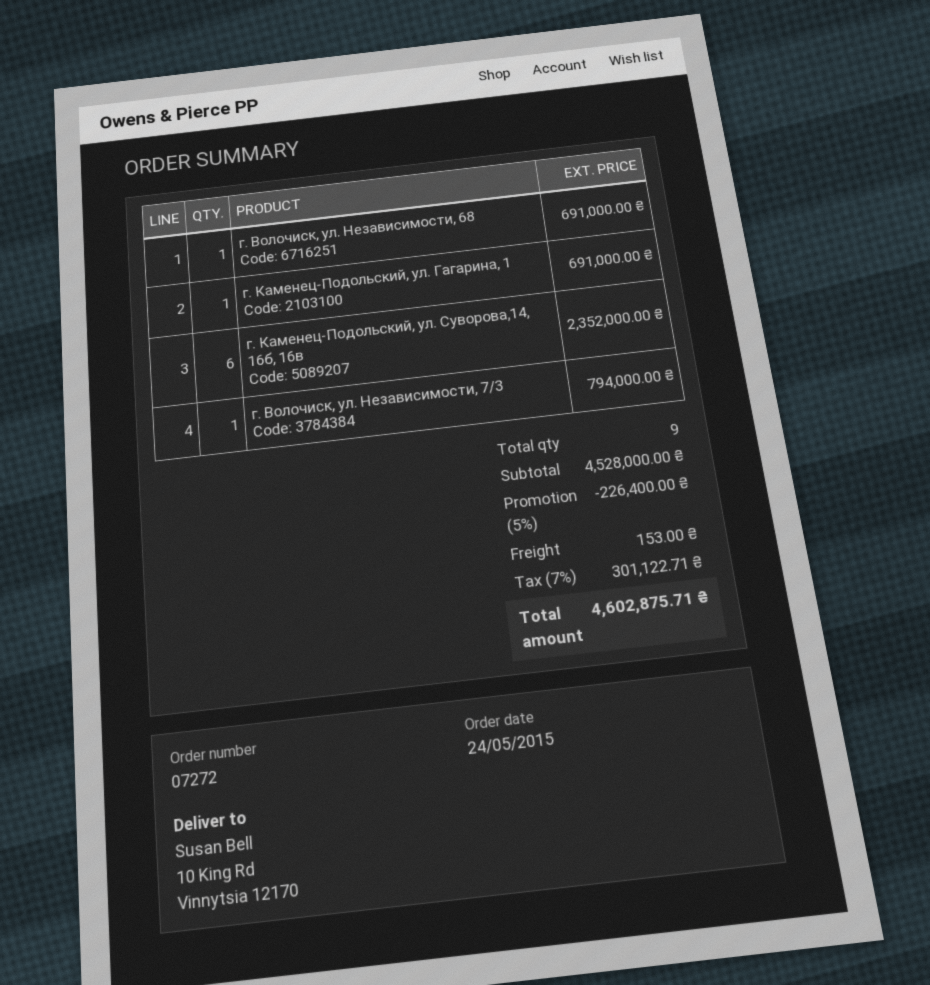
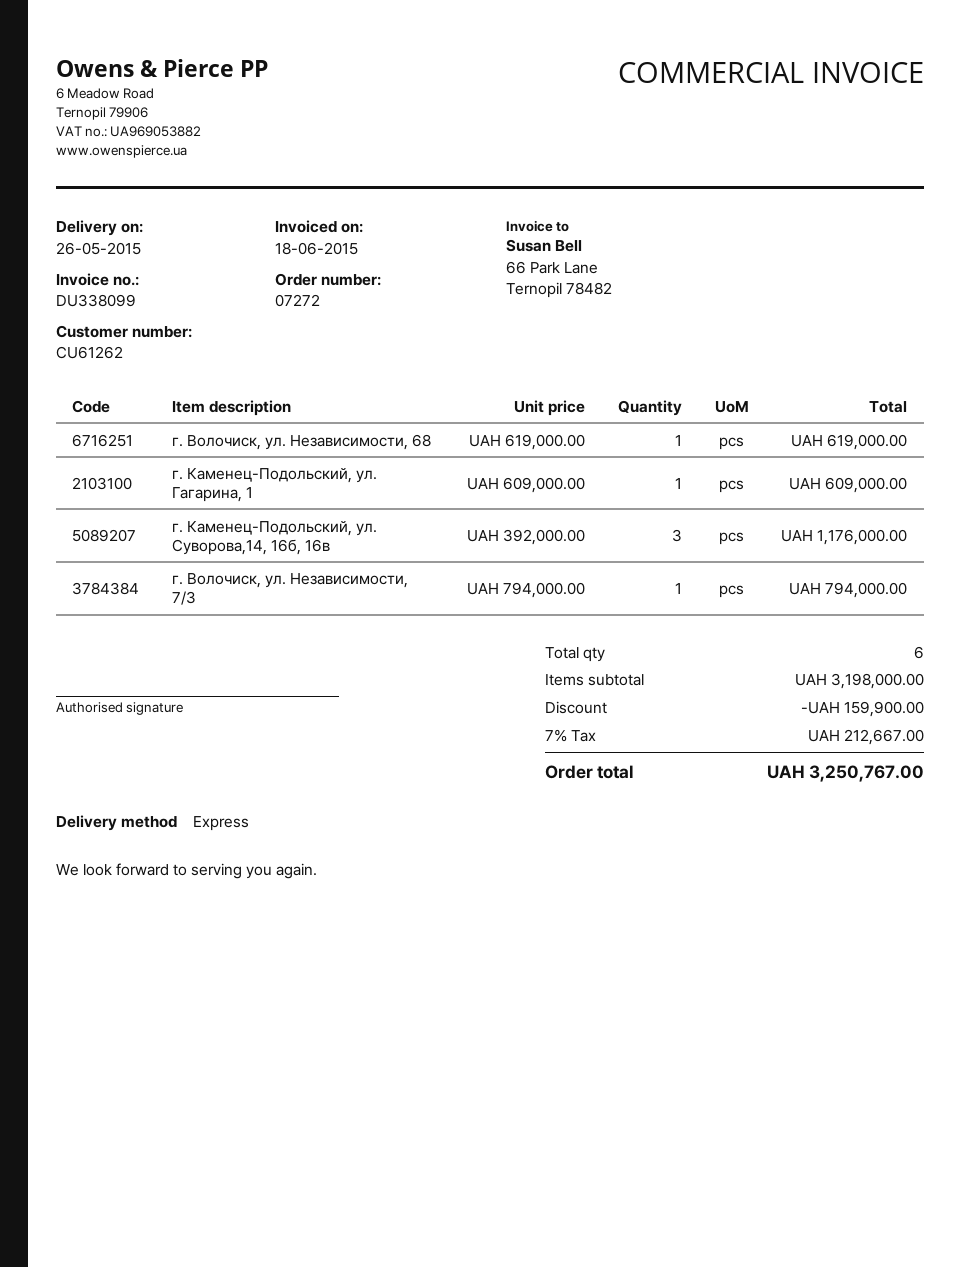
г. Волочиск, ул. Независимости, 68: 1 for 691000.00 -> 1 for 619000.00
г. Каменец-Подольский, ул. Гагарина, 1: 1 for 691000.00 -> 1 for 609000.00
г. Каменец-Подольский, ул. Суворова,14, 16б, 16в: 6 for 2352000.00 -> 3 for 1176000.00
total quantity: 9 -> 6
subtotal: 4528000.00 -> 3198000.00
discount: 226400.00 -> 159900.00
shipping: 153.00 -> none
tax: 7% = 301122.71 -> 7% = 212667.00
total: 4602875.71 -> 3250767.00

